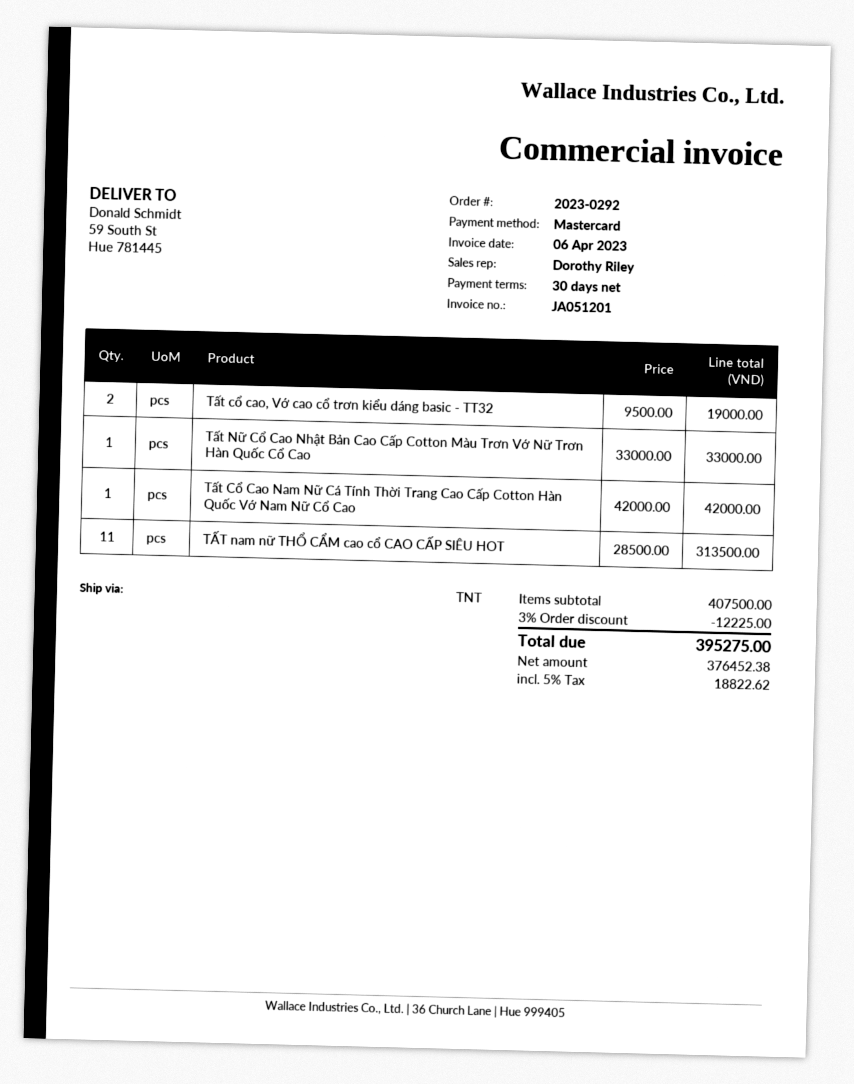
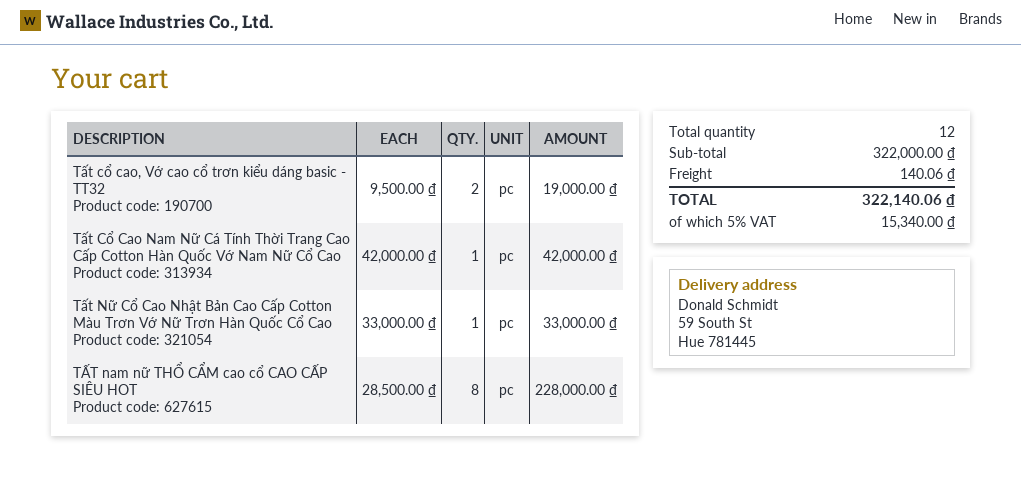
TẤT nam nữ THỔ CẨM cao cổ CAO CẤP SIÊU HOT: 11 x 28500.00 = 313500.00 -> 8 x 28500.00 = 228000.00
subtotal: 407500.00 -> 322000.00
discount: 3% = 12225.00 -> none
shipping: none -> 140.06
tax: 5% = 18822.62 -> 5% = 15340.00
total: 395275.00 -> 322140.06

